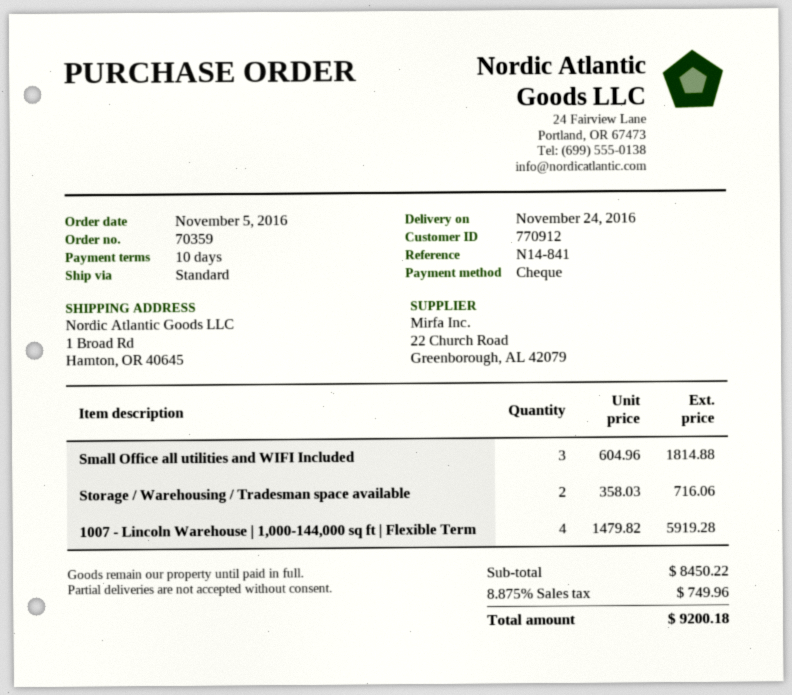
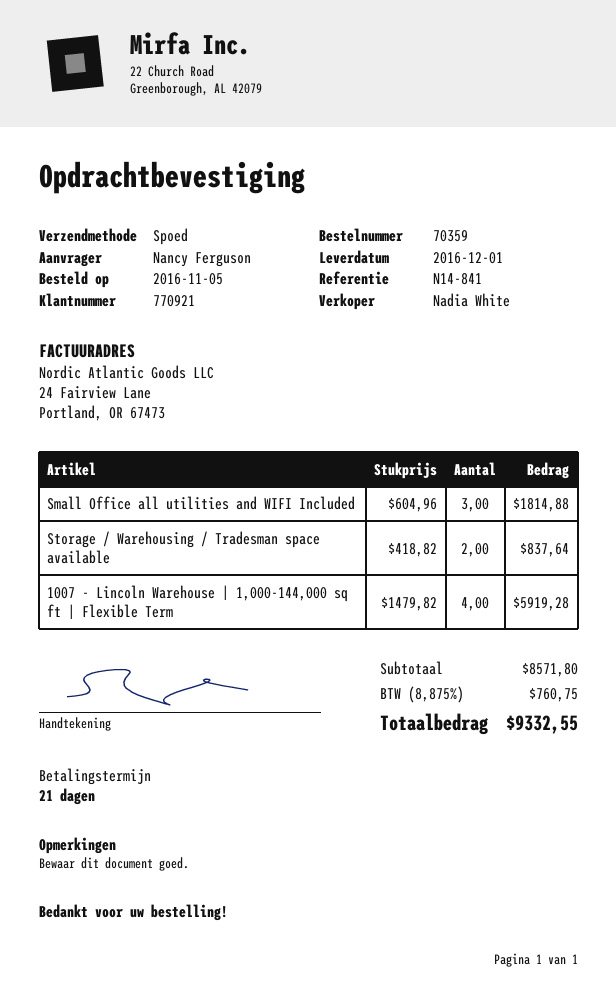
delivery date: 2016-11-24 -> 2016-12-01
payment terms: 10 days -> 21 days
customer number: 770912 -> 770921
shipping method: standard -> express
Storage / Warehousing / Tradesman space available: 2 x 358.03 = 716.06 -> 2 x 418.82 = 837.64
subtotal: 8450.22 -> 8571.80
tax: 8.875% = 749.96 -> 8.875% = 760.75
total: 9200.18 -> 9332.55

